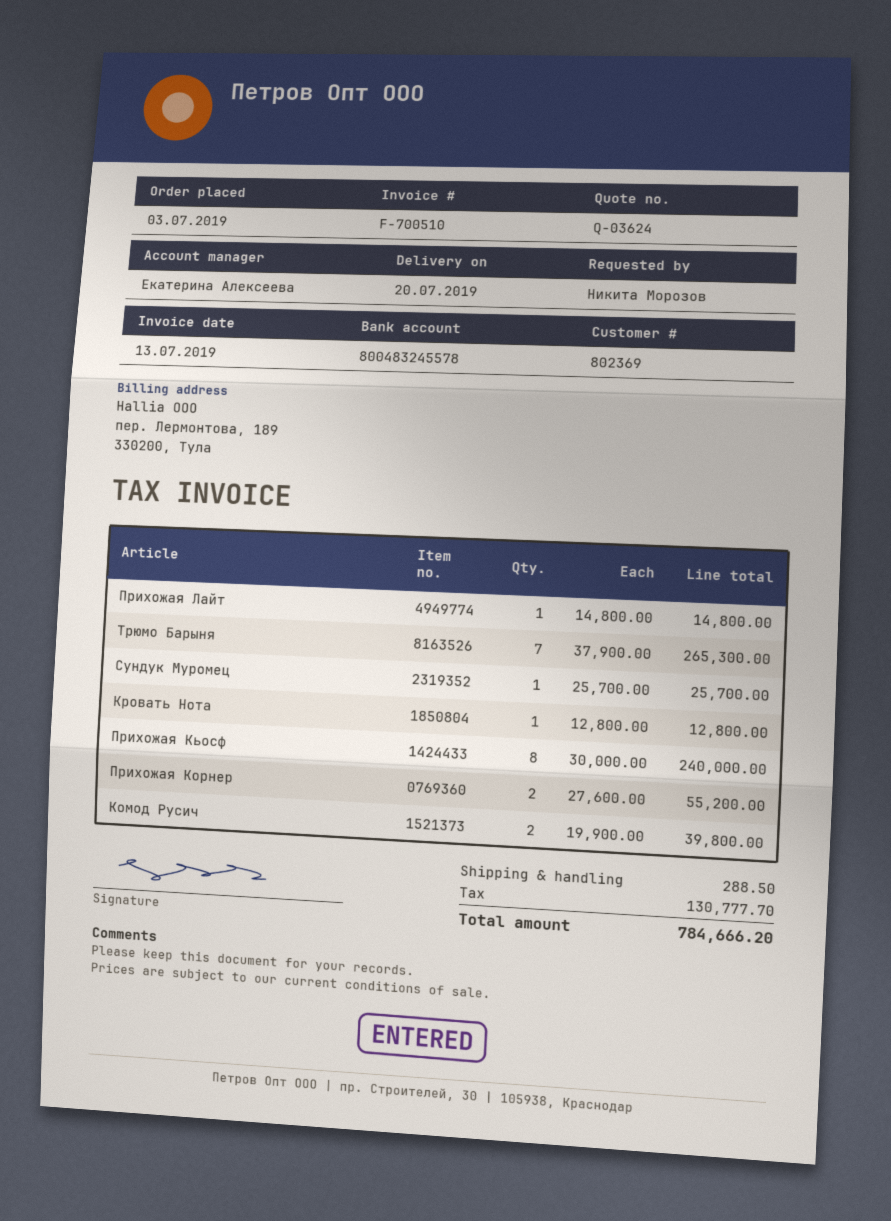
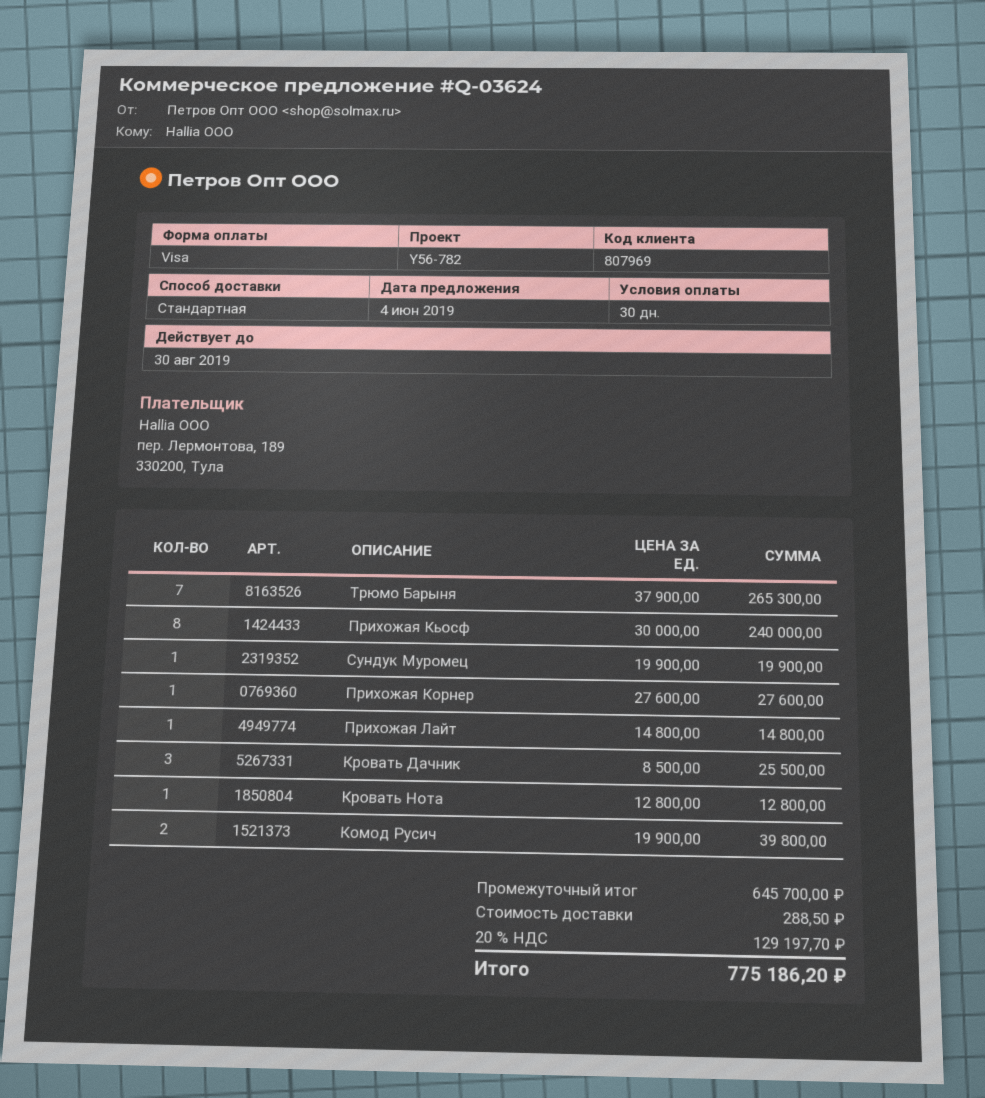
customer number: 802369 -> 807969
Сундук Муромец: 1 x 25700.00 = 25700.00 -> 1 x 19900.00 = 19900.00
Прихожая Корнер: 2 x 27600.00 = 55200.00 -> 1 x 27600.00 = 27600.00
Кровать Дачник: none -> 3 x 8500.00 = 25500.00
tax: 130777.70 -> 129197.70
total: 784666.20 -> 775186.20

